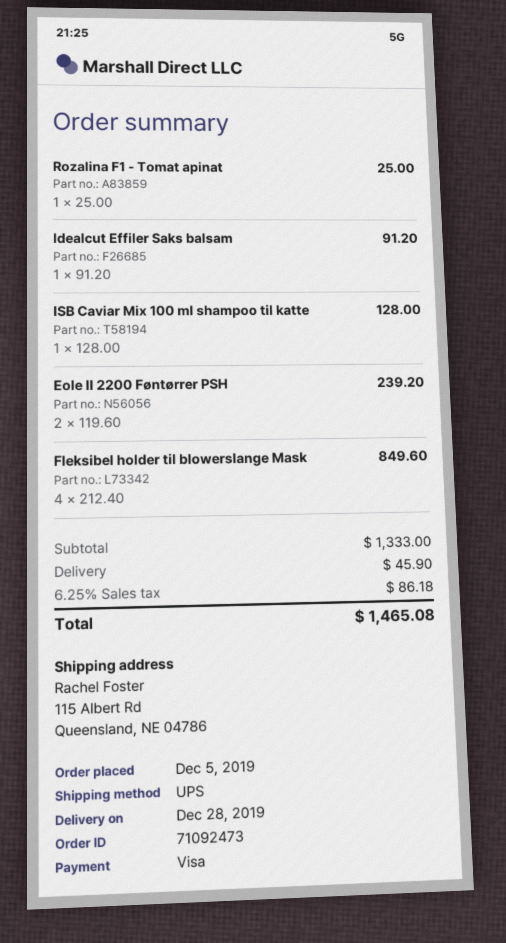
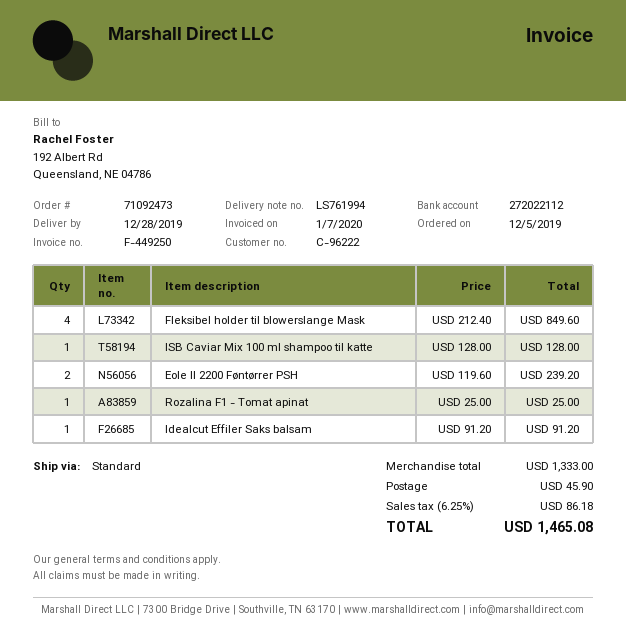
shipping method: UPS -> standard

